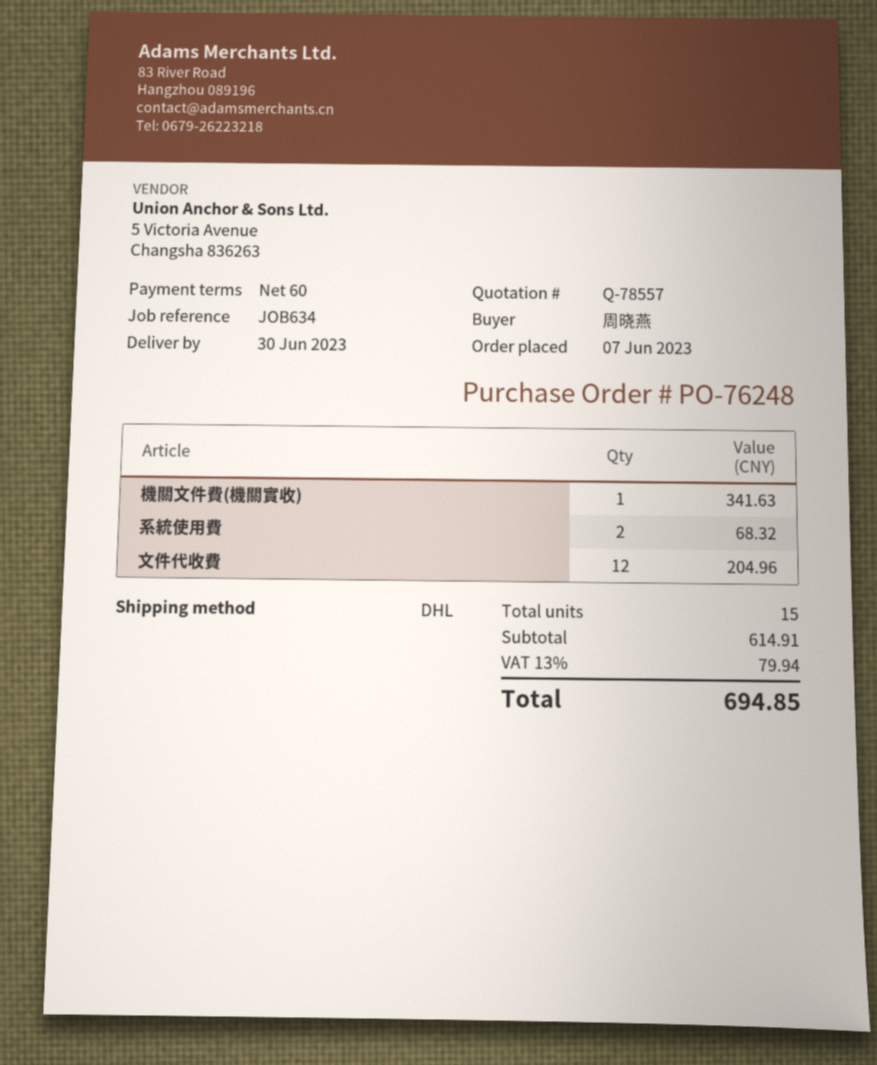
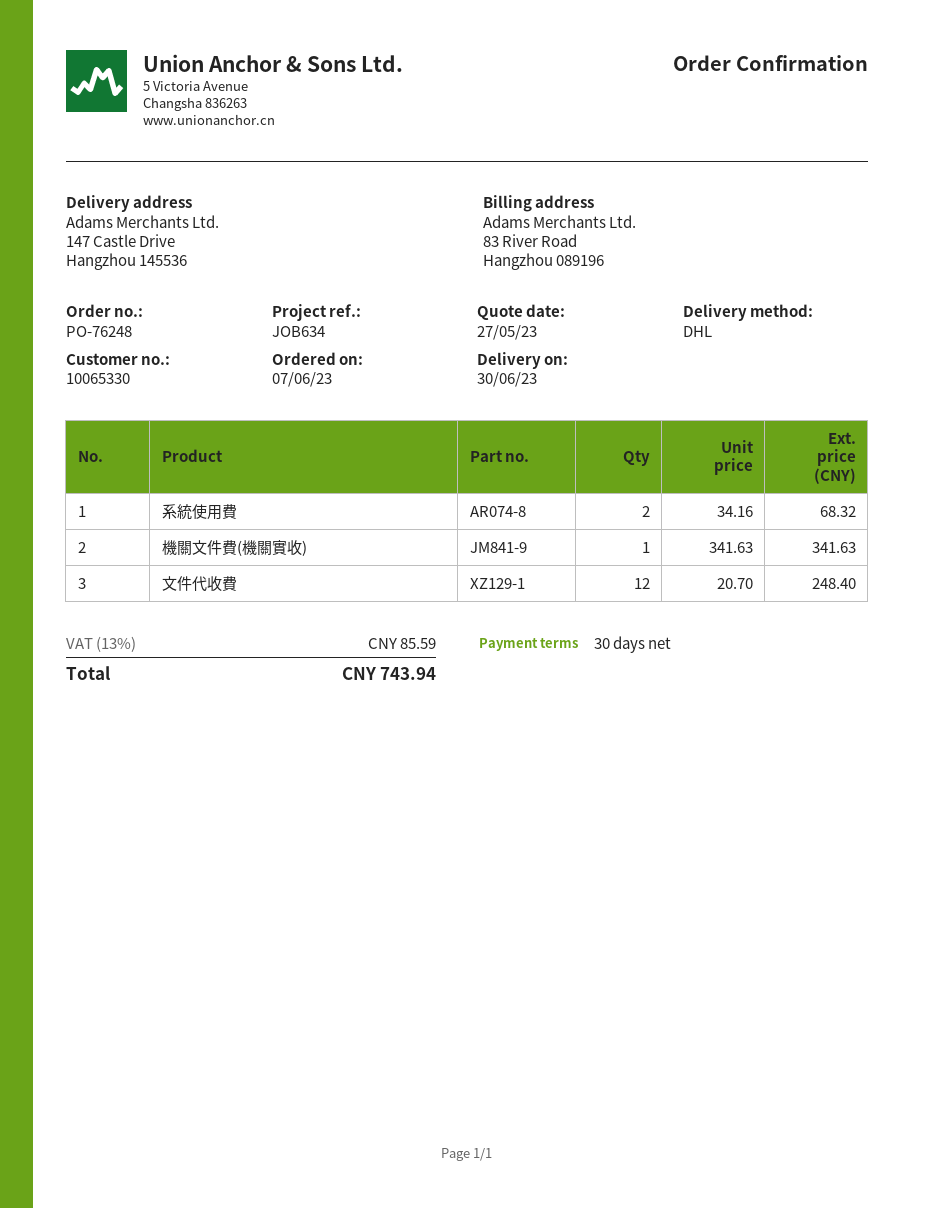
payment terms: 60 days -> 30 days
文件代收費: 12 for 204.96 -> 12 for 248.40
tax: 13% = 79.94 -> 13% = 85.59
total: 694.85 -> 743.94

